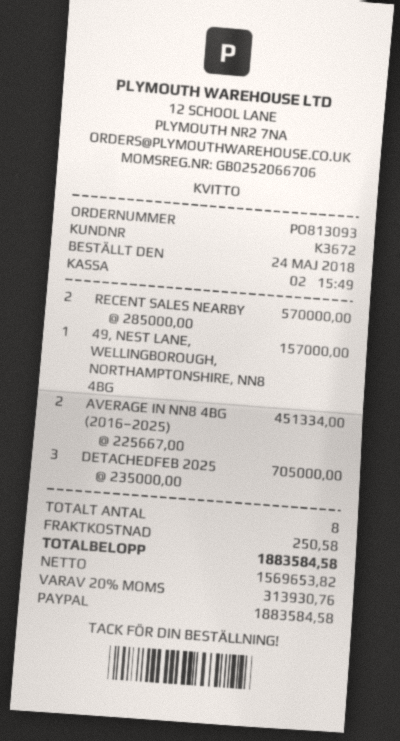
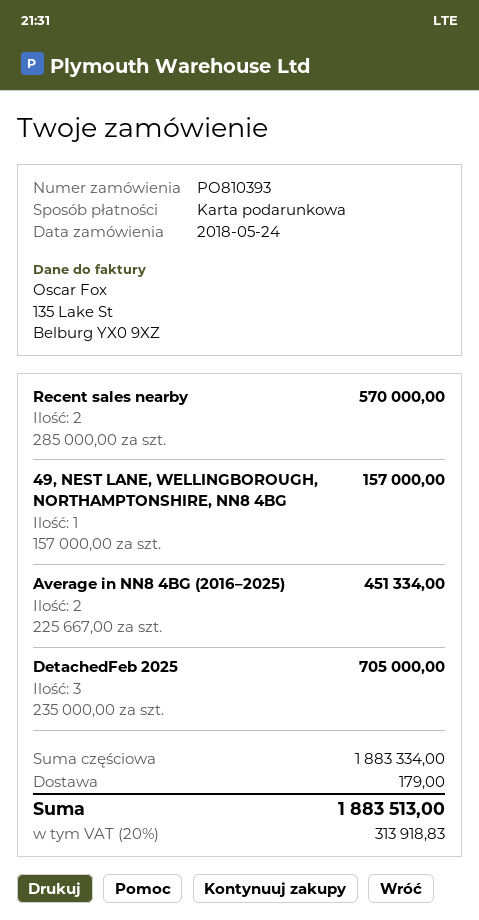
order number: PO813093 -> PO810393
payment method: PayPal -> gift card
shipping: 250.58 -> 179.00
tax: 20% = 313930.76 -> 20% = 313918.83
total: 1883584.58 -> 1883513.00

